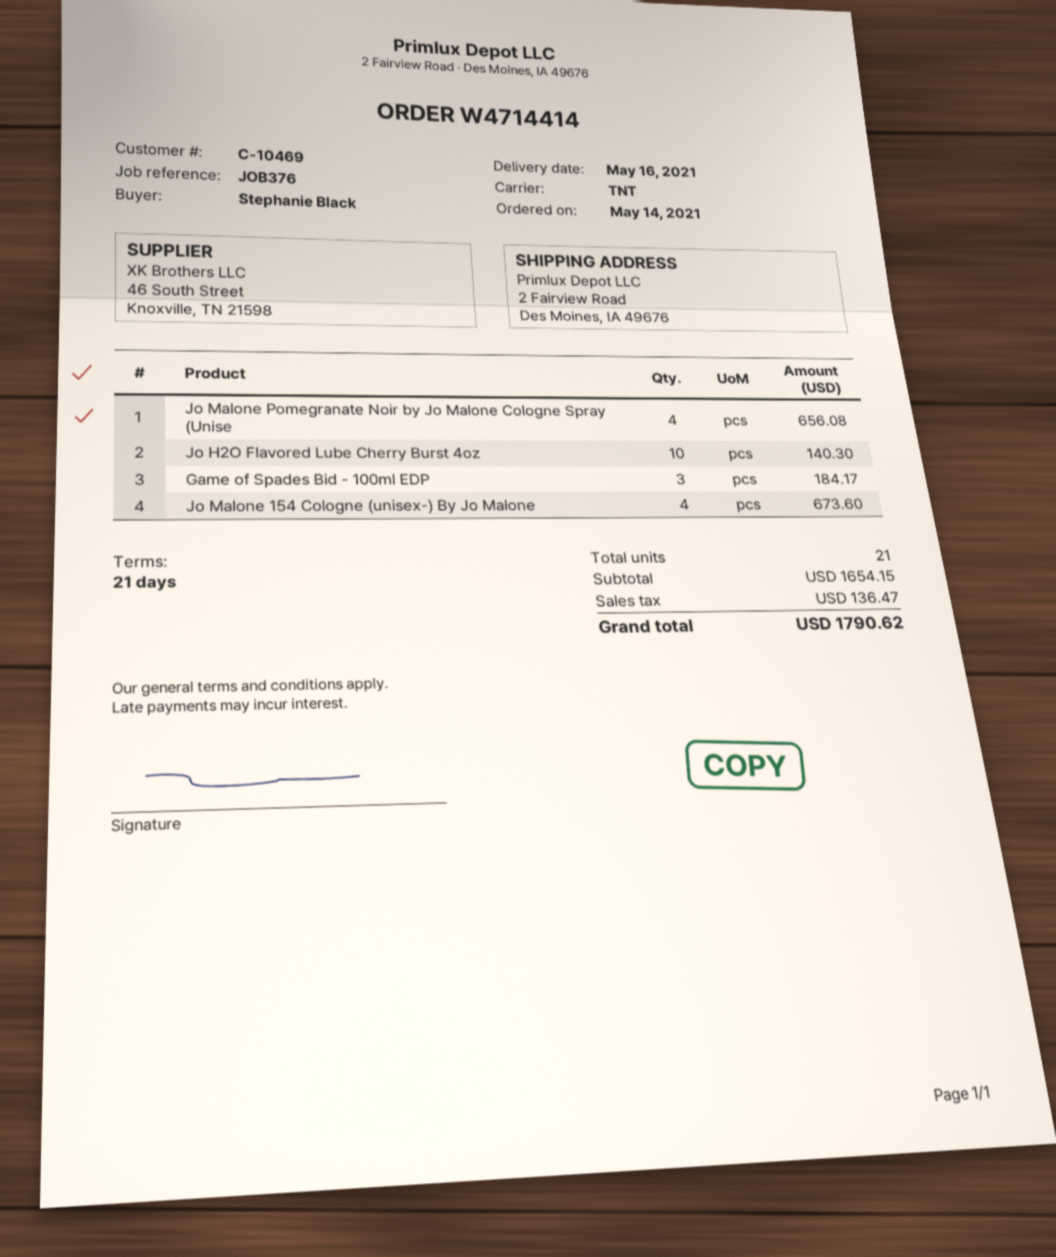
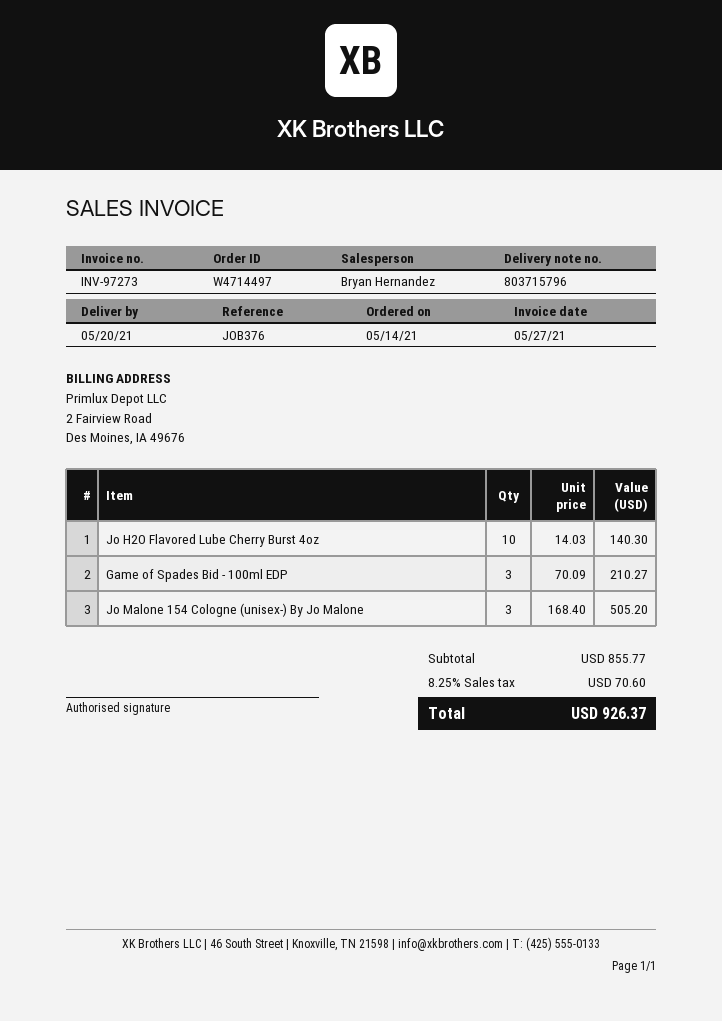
order number: W4714414 -> W4714497
delivery date: 2021-05-16 -> 2021-05-20
Jo Malone Pomegranate Noir by Jo Malone Cologne Spray (Unise: 4 for 656.08 -> none
Game of Spades Bid - 100ml EDP: 3 for 184.17 -> 3 for 210.27
Jo Malone 154 Cologne (unisex-) By Jo Malone: 4 for 673.60 -> 3 for 505.20
subtotal: 1654.15 -> 855.77
tax: 136.47 -> 70.60
total: 1790.62 -> 926.37

